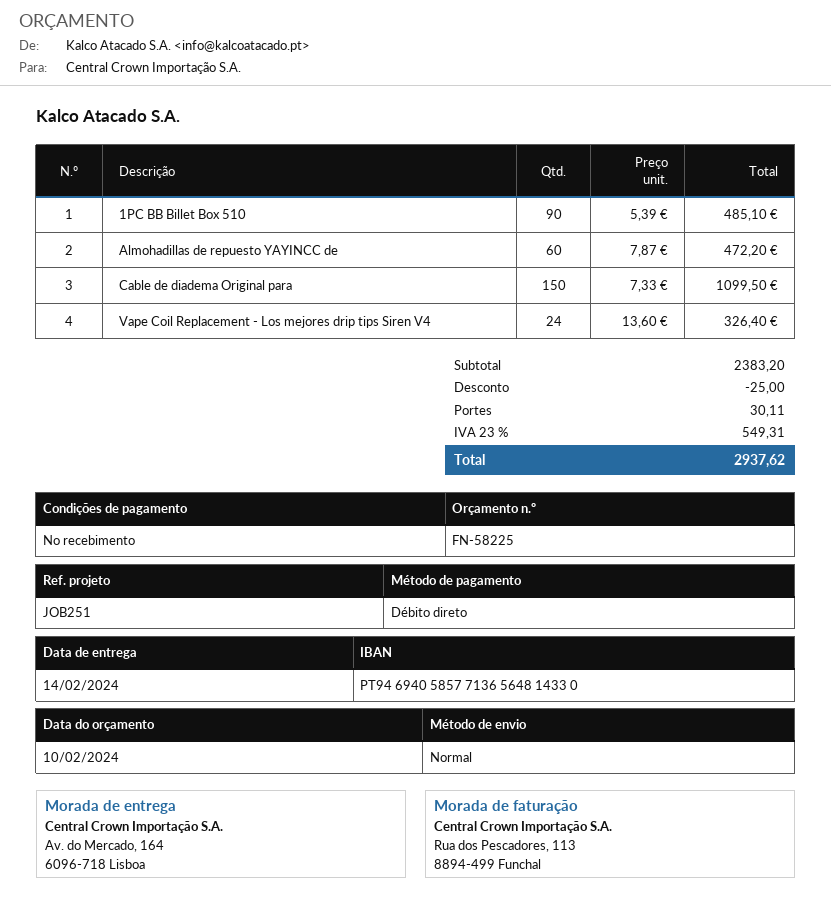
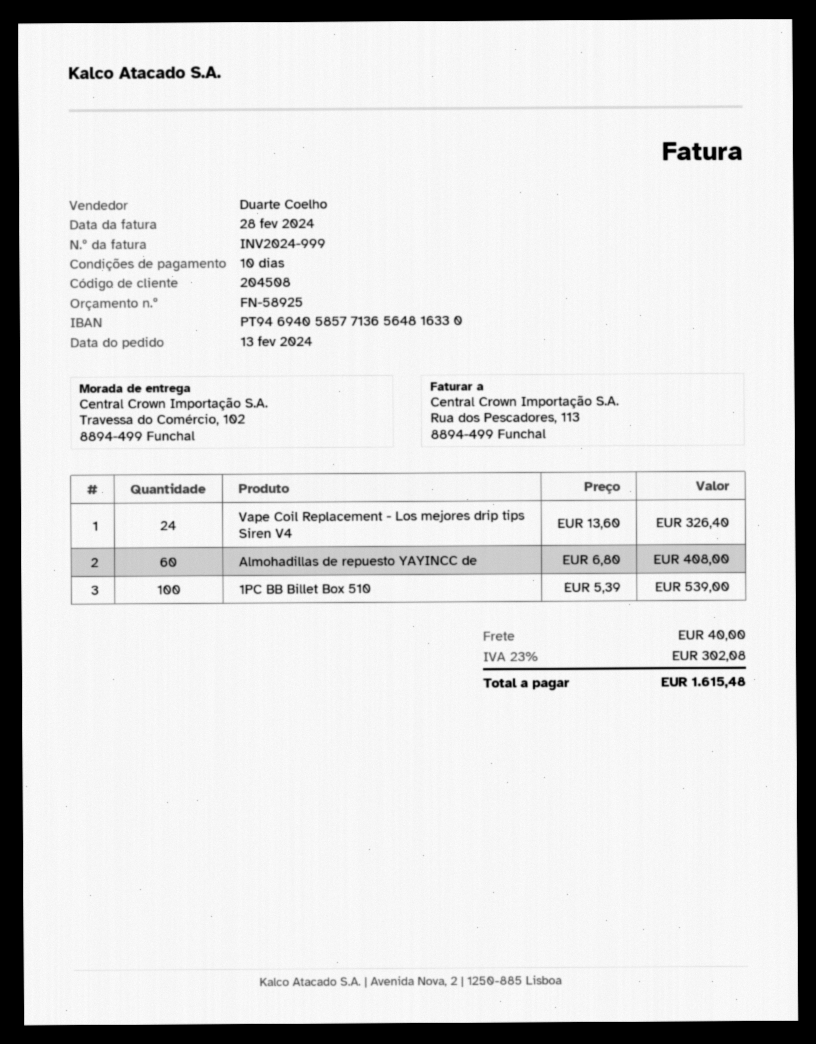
quote number: FN-58225 -> FN-58925
payment terms: on receipt -> 10 days
bank account: PT94694058577136564814330 -> PT94694058577136564816330
ship to: Av. do Mercado, 164, 6096-718 Lisboa -> Travessa do Comércio, 102, 8894-499 Funchal
1PC BB Billet Box 510: 90 x 5.39 = 485.10 -> 100 x 5.39 = 539.00
Almohadillas de repuesto YAYINCC de: 60 x 7.87 = 472.20 -> 60 x 6.80 = 408.00
Cable de diadema Original para: 150 x 7.33 = 1099.50 -> none
discount: 25.00 -> none
shipping: 30.11 -> 40.00
tax: 23% = 549.31 -> 23% = 302.08
total: 2937.62 -> 1615.48

